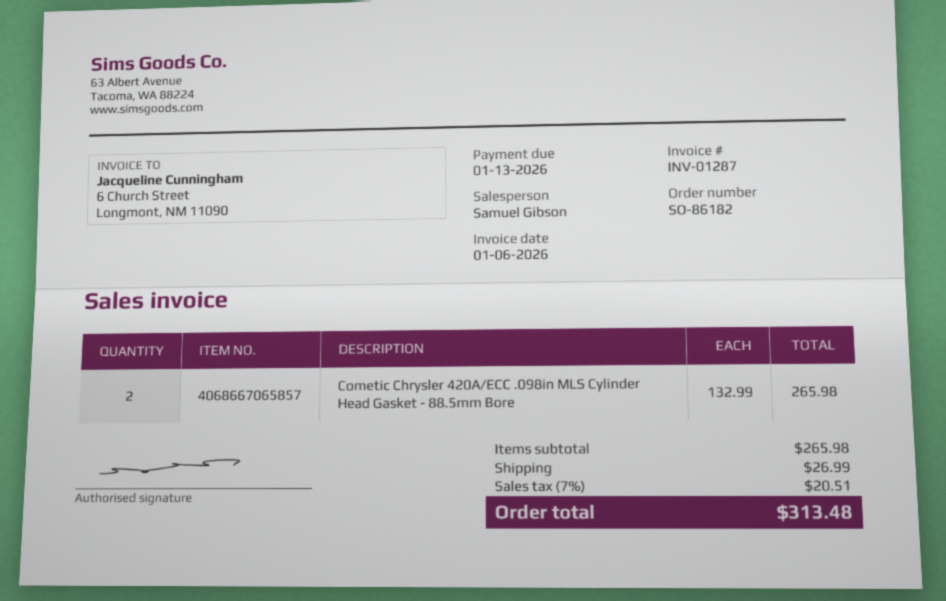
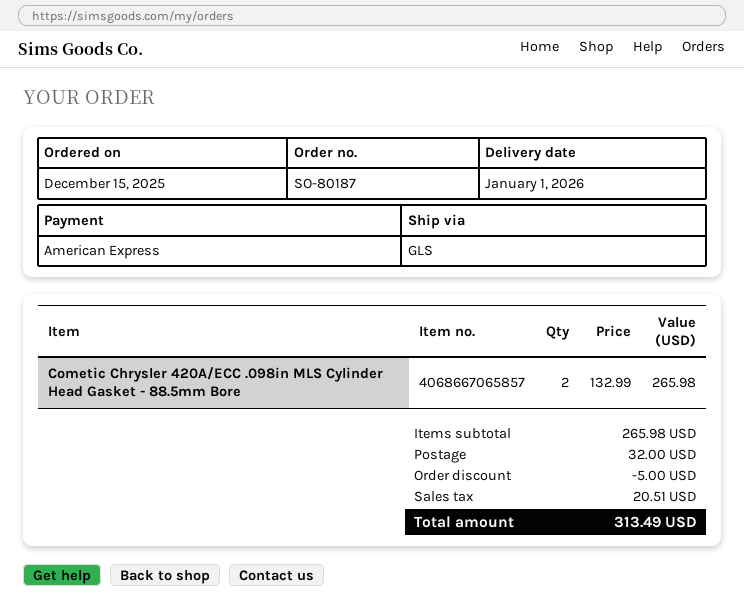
order number: SO-86182 -> SO-80187
discount: none -> 5.00
shipping: 26.99 -> 32.00
total: 313.48 -> 313.49

